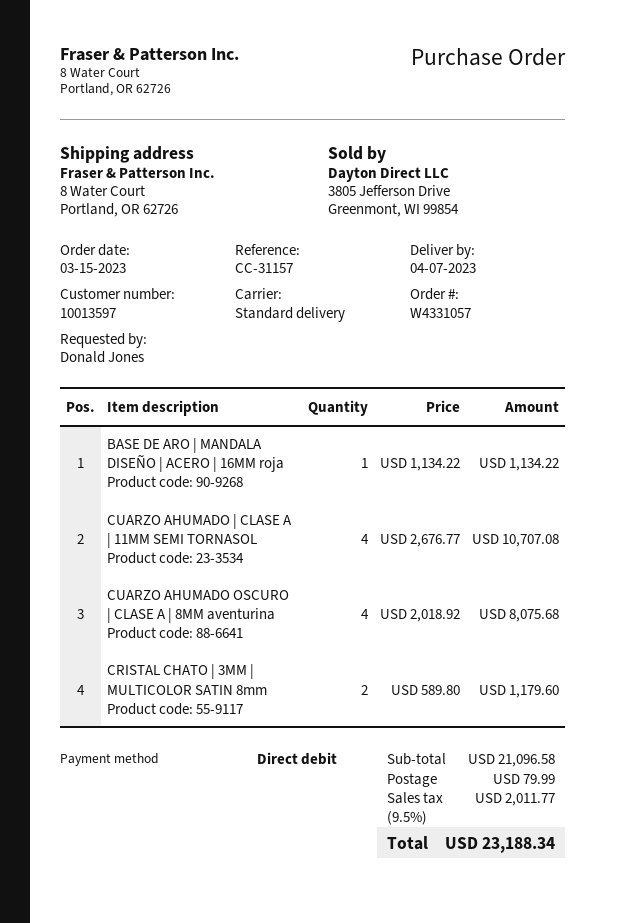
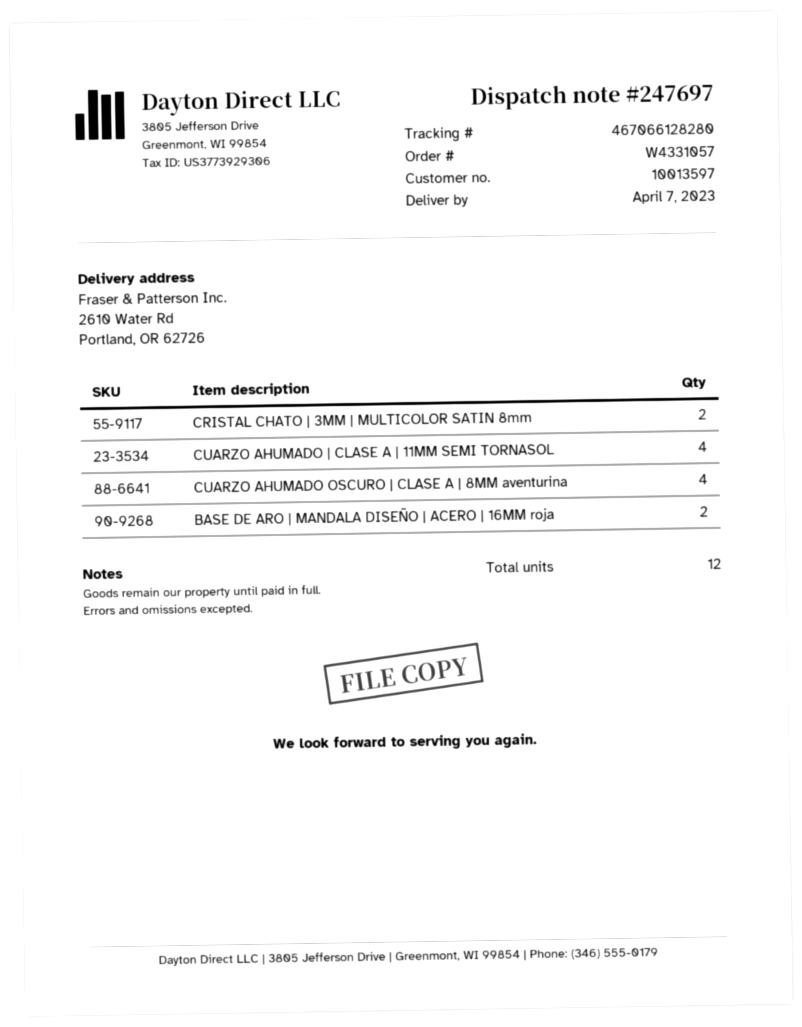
ship to: 8 Water Court, Portland, OR 62726 -> 2610 Water Rd, Portland, OR 62726
BASE DE ARO | MANDALA DISEÑO | ACERO | 16MM roja: 1 -> 2

